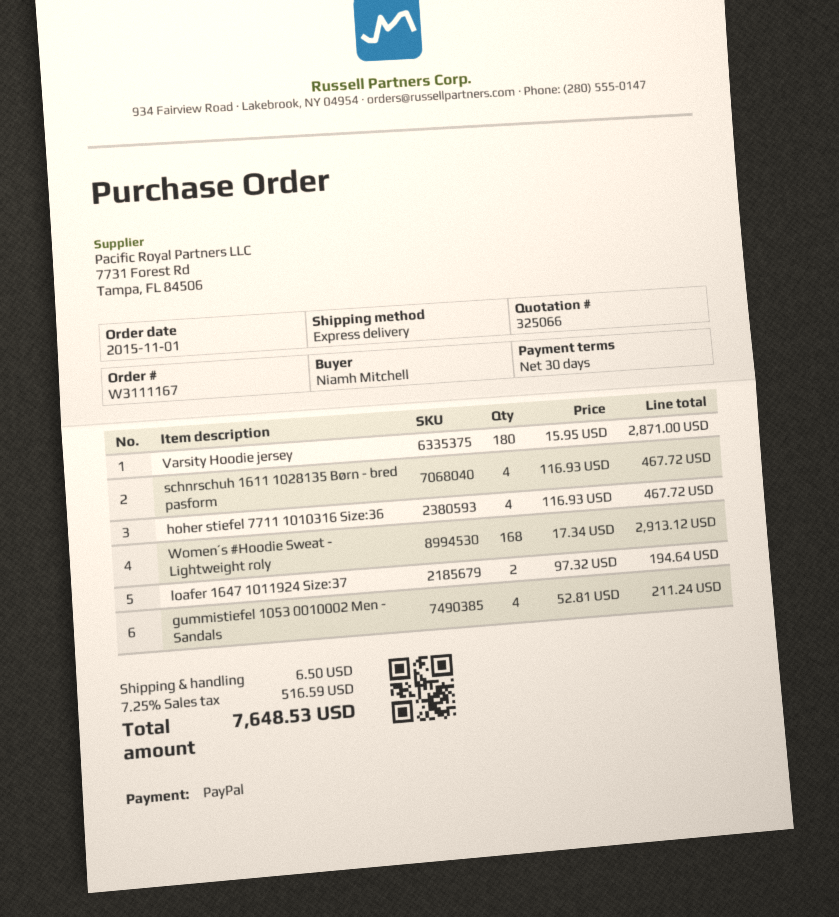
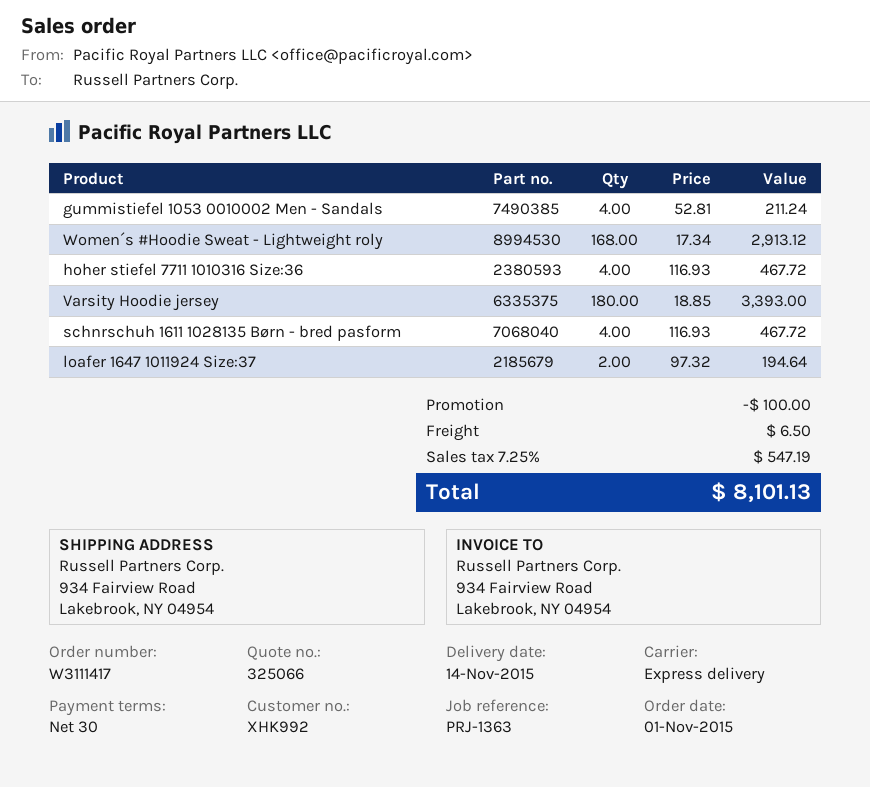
order number: W3111167 -> W3111417
Varsity Hoodie jersey: 180 x 15.95 = 2871.00 -> 180 x 18.85 = 3393.00
discount: none -> 100.00
tax: 7.25% = 516.59 -> 7.25% = 547.19
total: 7648.53 -> 8101.13

